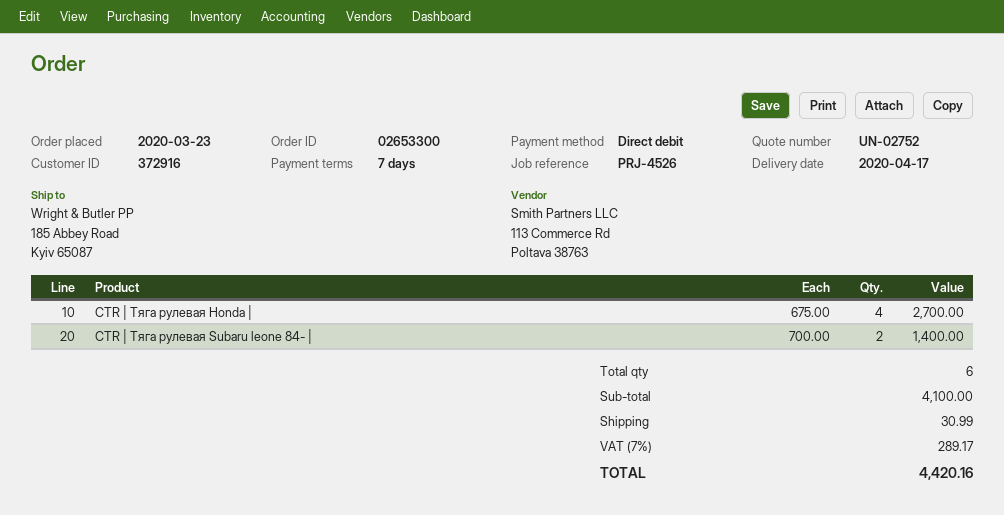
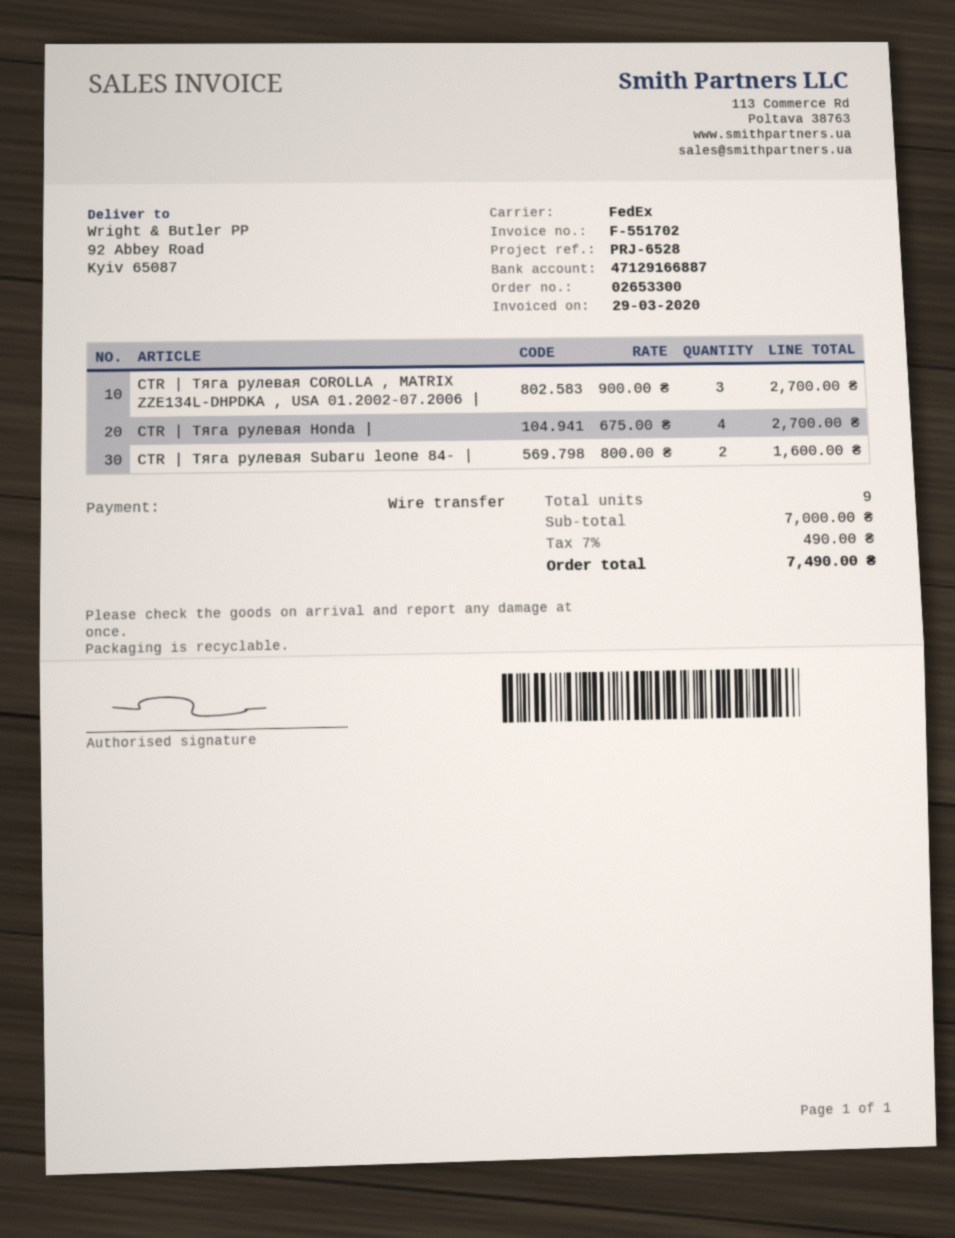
reference: PRJ-4526 -> PRJ-6528
payment method: direct debit -> bank transfer
ship to: 185 Abbey Road, Kyiv 65087 -> 92 Abbey Road, Kyiv 65087
CTR | Тяга рулевая Subaru leone 84- |: 2 x 700.00 = 1400.00 -> 2 x 800.00 = 1600.00
CTR | Тяга рулевая COROLLA , MATRIX ZZE134L-DHPDKA , USA 01.2002-07.2006 |: none -> 3 x 900.00 = 2700.00
total quantity: 6 -> 9
subtotal: 4100.00 -> 7000.00
shipping: 30.99 -> none
tax: 7% = 289.17 -> 7% = 490.00
total: 4420.16 -> 7490.00

